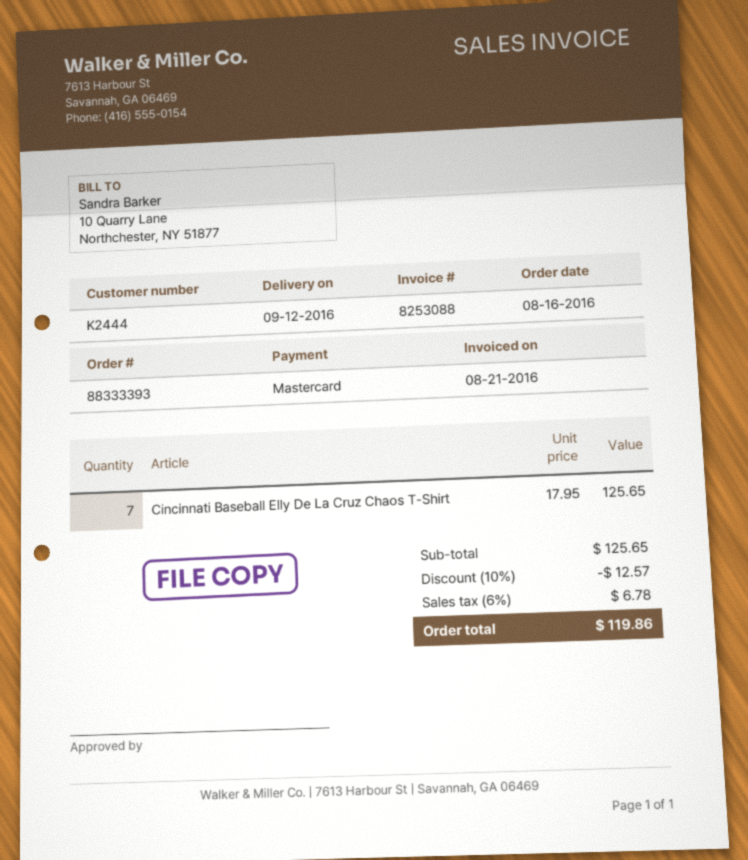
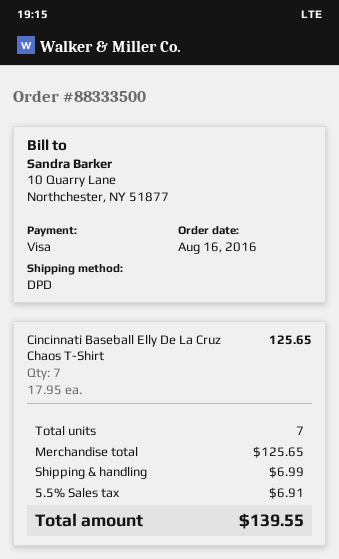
order number: 88333393 -> 88333500
payment method: Mastercard -> Visa
discount: 10% = 12.57 -> none
shipping: none -> 6.99
tax: 6% = 6.78 -> 5.5% = 6.91
total: 119.86 -> 139.55

